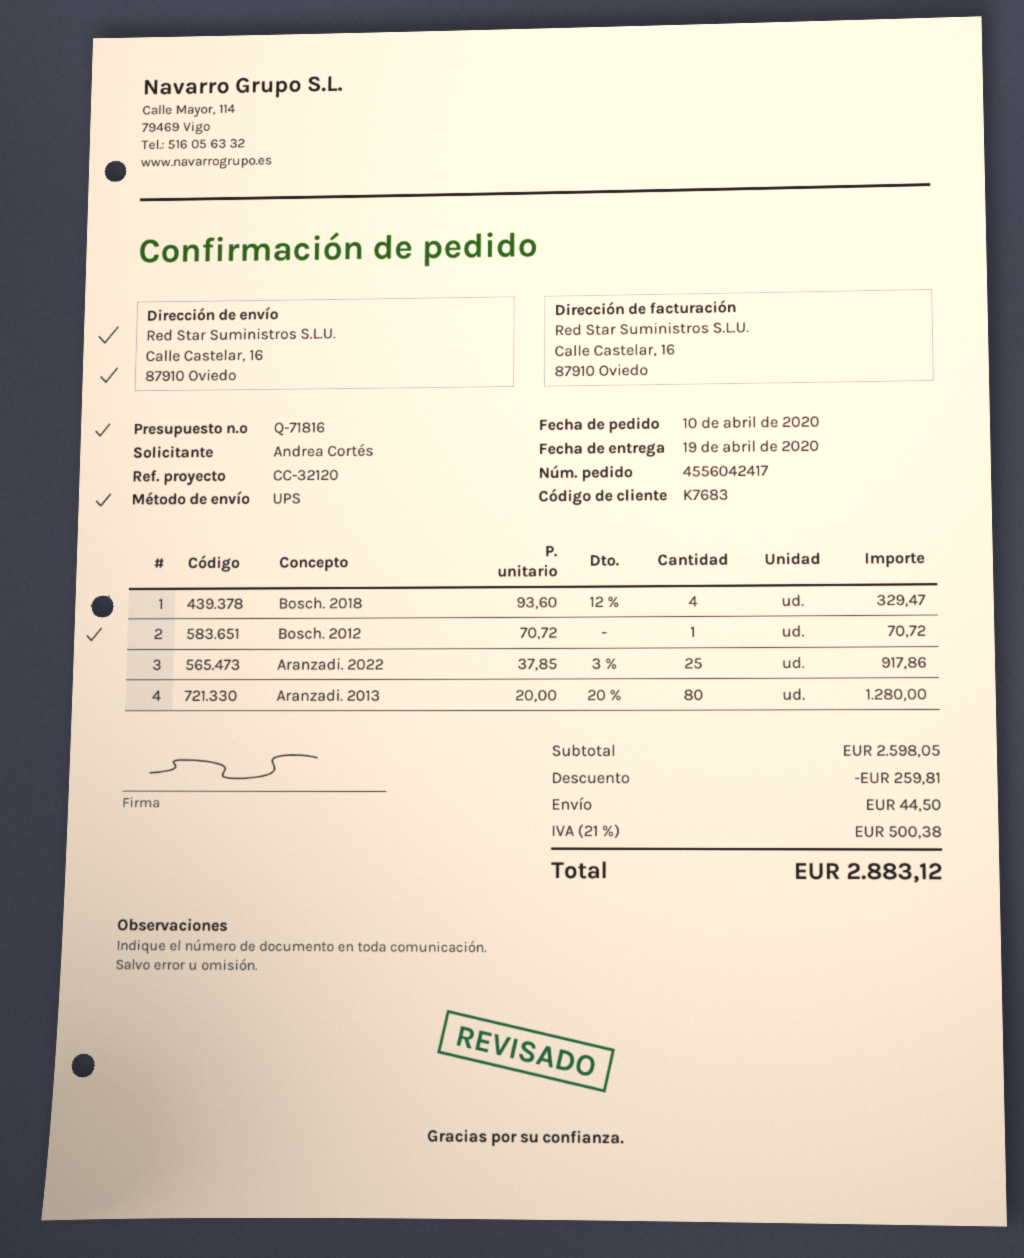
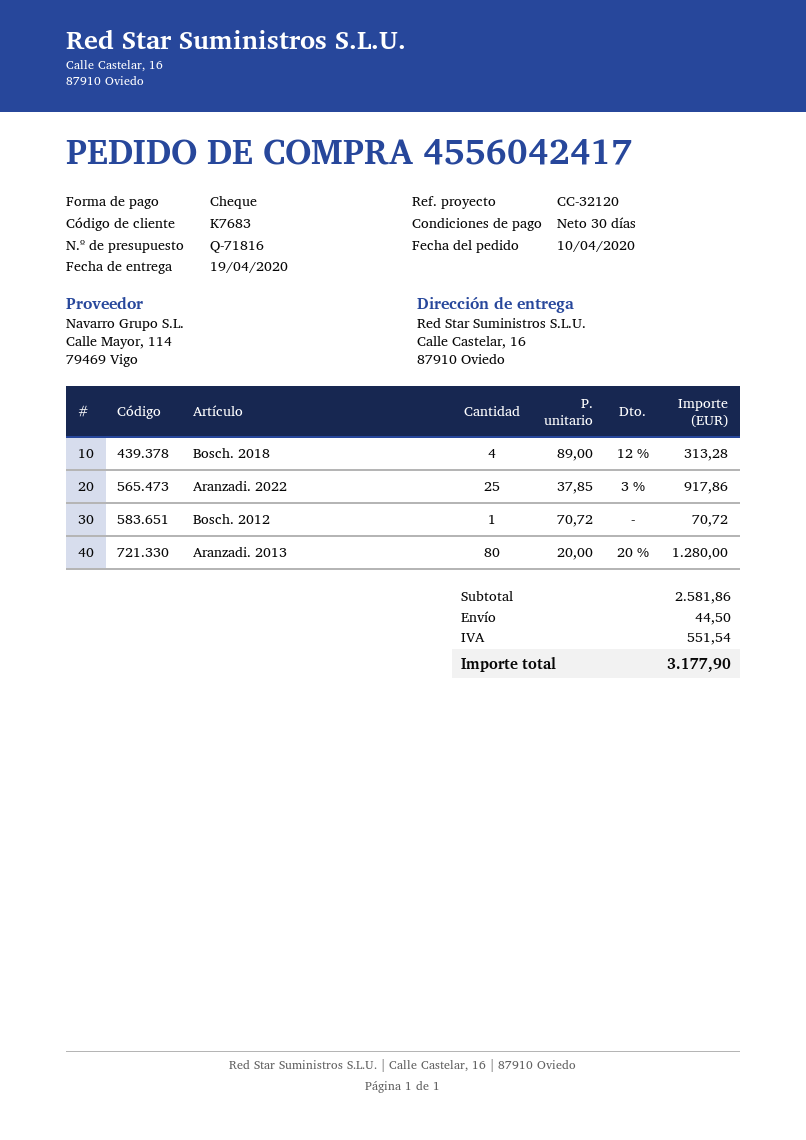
Bosch. 2018: 4 x 93.60 - 12% = 329.47 -> 4 x 89.00 - 12% = 313.28
subtotal: 2598.05 -> 2581.86
discount: 259.81 -> none
tax: 500.38 -> 551.54
total: 2883.12 -> 3177.90

